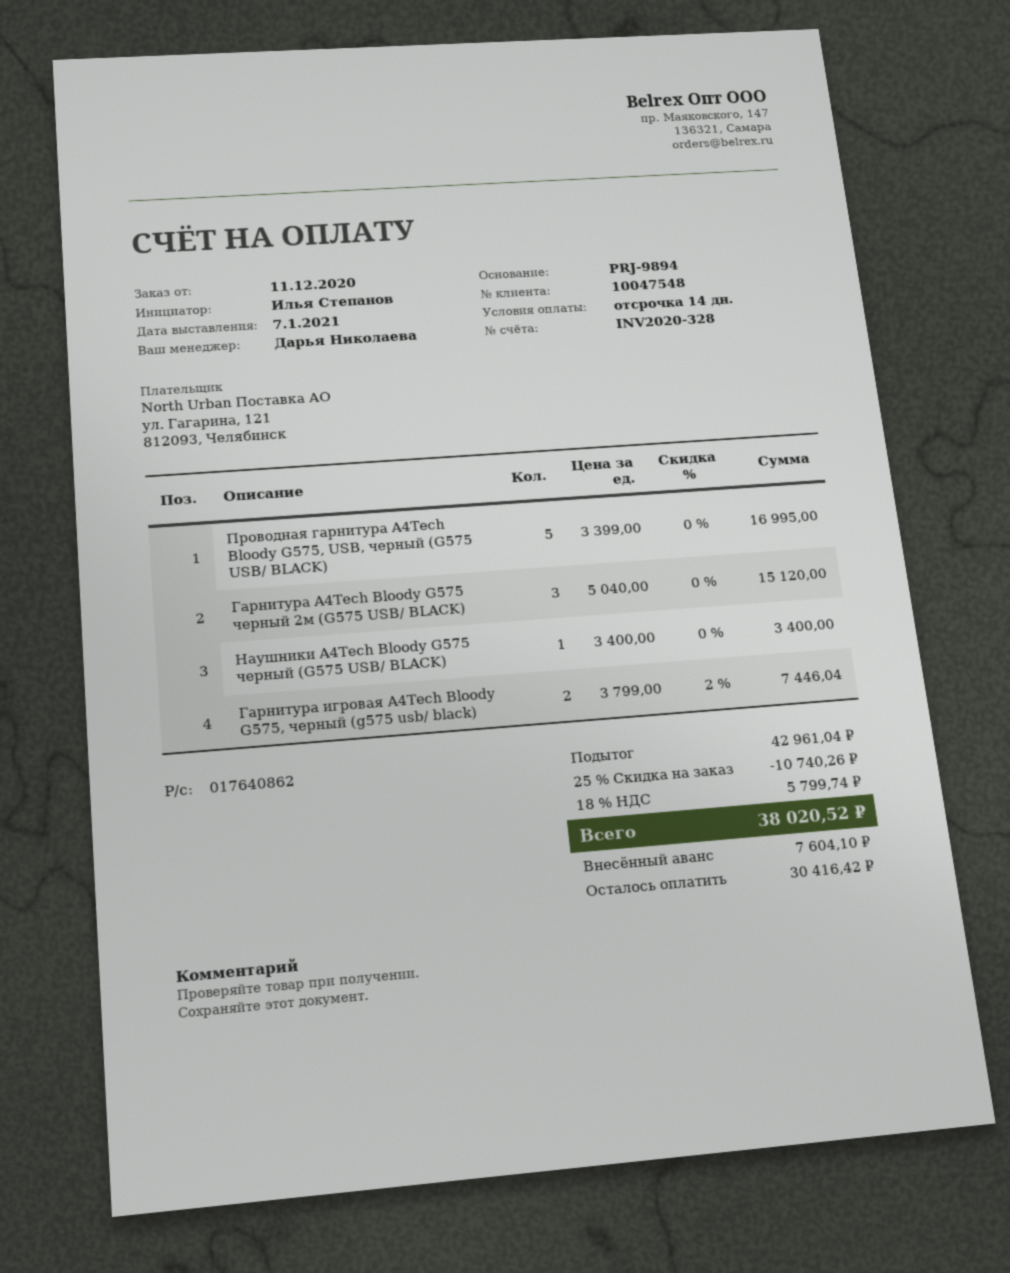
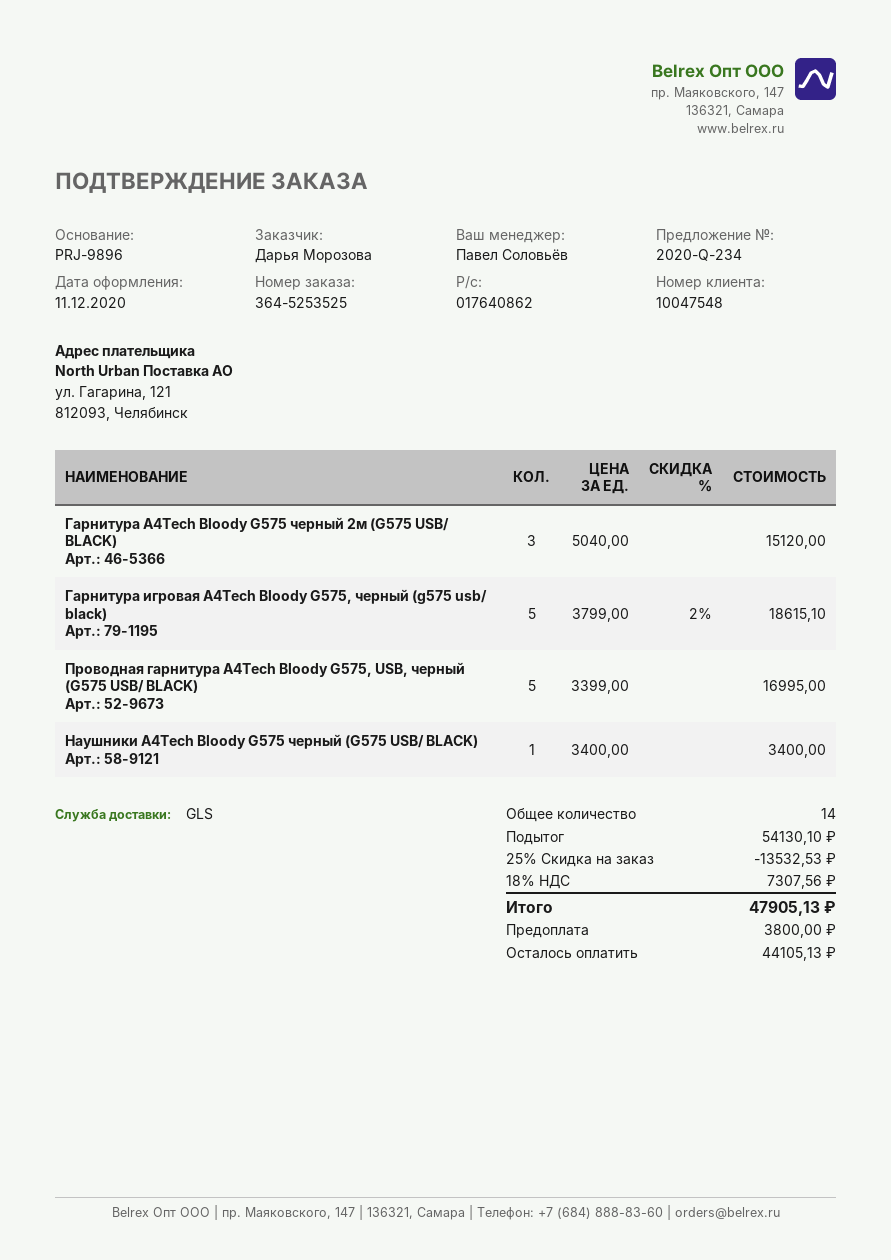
reference: PRJ-9894 -> PRJ-9896
ordered by: Илья Степанов -> Дарья Морозова
sales rep: Дарья Николаева -> Павел Соловьёв
Гарнитура игровая A4Tech Bloody G575, черный (g575 usb/ black): 2 x 3799.00 - 2% = 7446.04 -> 5 x 3799.00 - 2% = 18615.10
subtotal: 42961.04 -> 54130.10
discount: 25% = 10740.26 -> 25% = 13532.53
tax: 18% = 5799.74 -> 18% = 7307.56
total: 38020.52 -> 47905.13
deposit: 7604.10 -> 3800.00
balance: 30416.42 -> 44105.13

